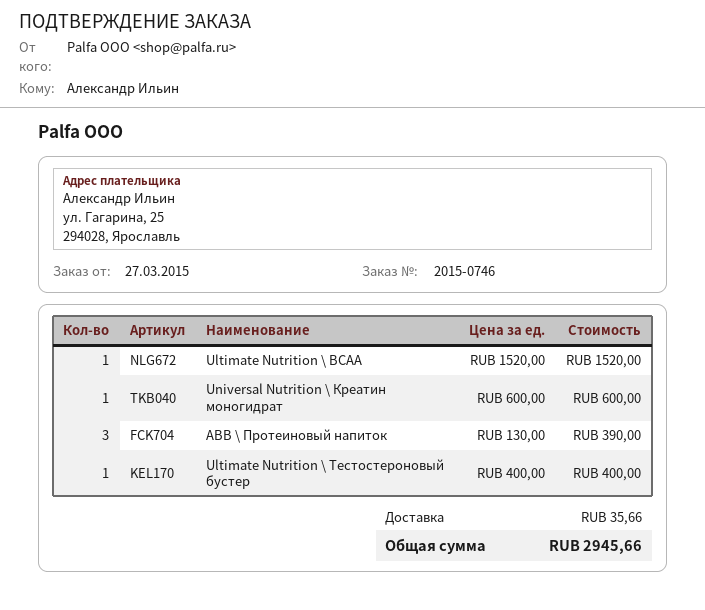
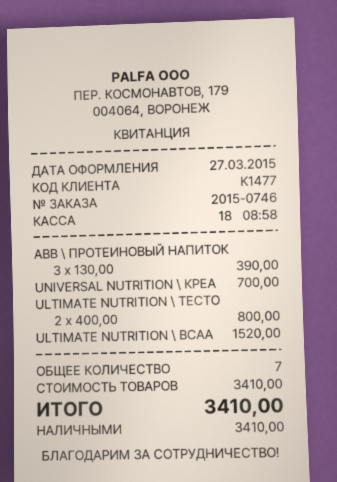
Universal Nutrition \ Креатин моногидрат: 1 x 600.00 = 600.00 -> 1 x 700.00 = 700.00
Ultimate Nutrition \ Тестостероновый бустер: 1 x 400.00 = 400.00 -> 2 x 400.00 = 800.00
shipping: 35.66 -> none
total: 2945.66 -> 3410.00

